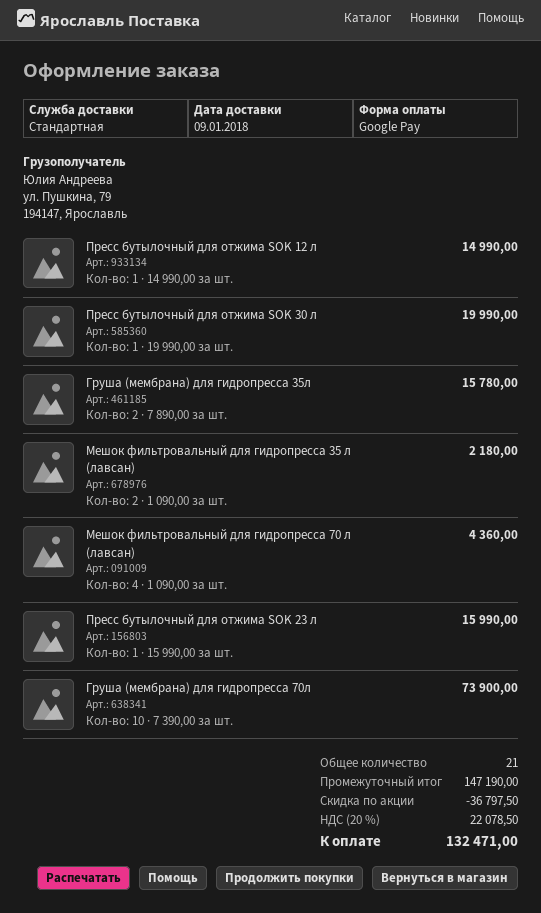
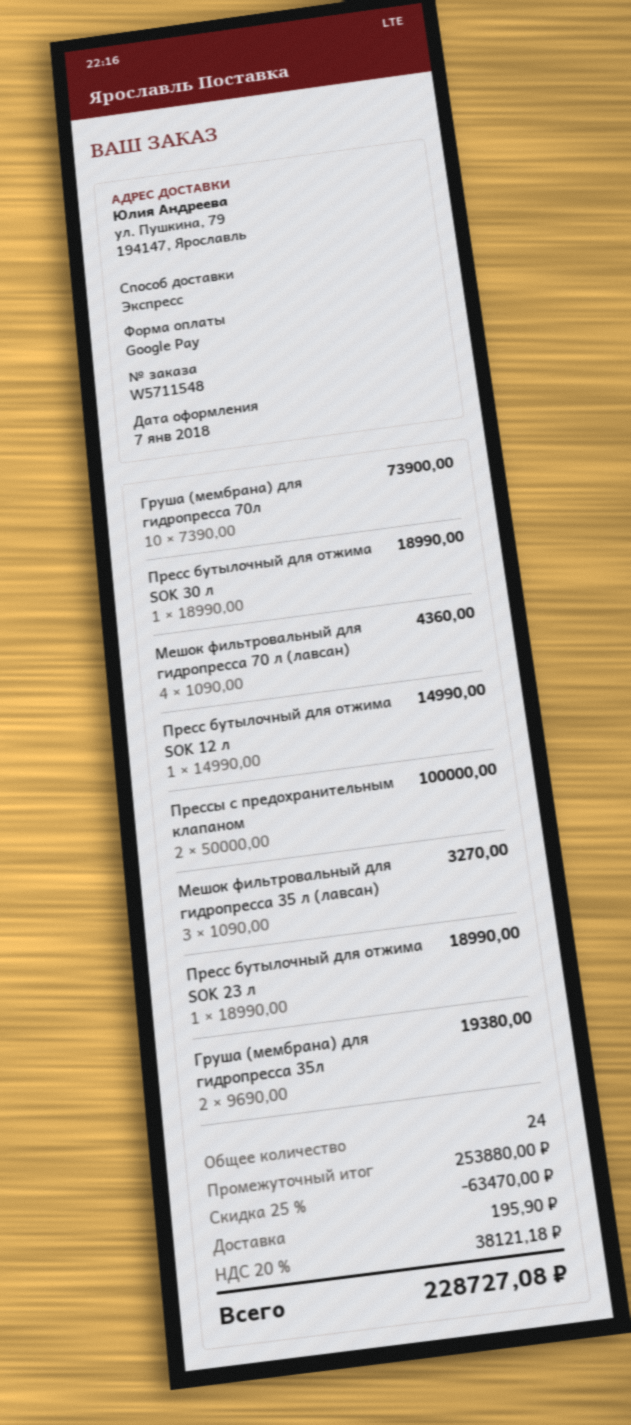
shipping method: standard -> express
Пресс бутылочный для отжима SOK 30 л: 1 x 19990.00 = 19990.00 -> 1 x 18990.00 = 18990.00
Груша (мембрана) для гидропресса 35л: 2 x 7890.00 = 15780.00 -> 2 x 9690.00 = 19380.00
Мешок фильтровальный для гидропресса 35 л (лавсан): 2 x 1090.00 = 2180.00 -> 3 x 1090.00 = 3270.00
Пресс бутылочный для отжима SOK 23 л: 1 x 15990.00 = 15990.00 -> 1 x 18990.00 = 18990.00
Прессы с предохранительным клапаном: none -> 2 x 50000.00 = 100000.00
total quantity: 21 -> 24
subtotal: 147190.00 -> 253880.00
discount: 36797.50 -> 63470.00
shipping: none -> 195.90
tax: 20% = 22078.50 -> 20% = 38121.18
total: 132471.00 -> 228727.08

